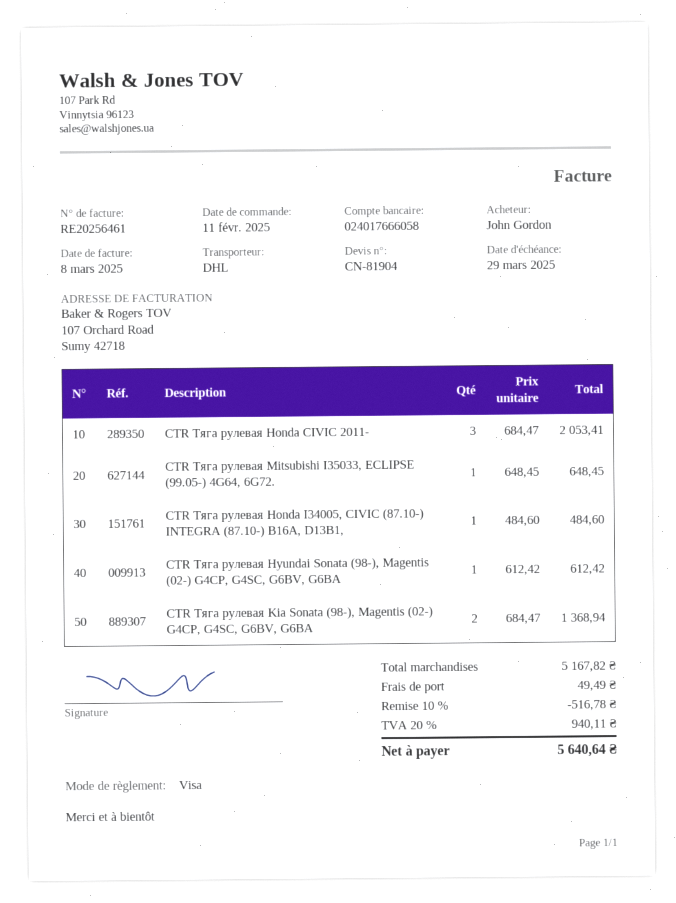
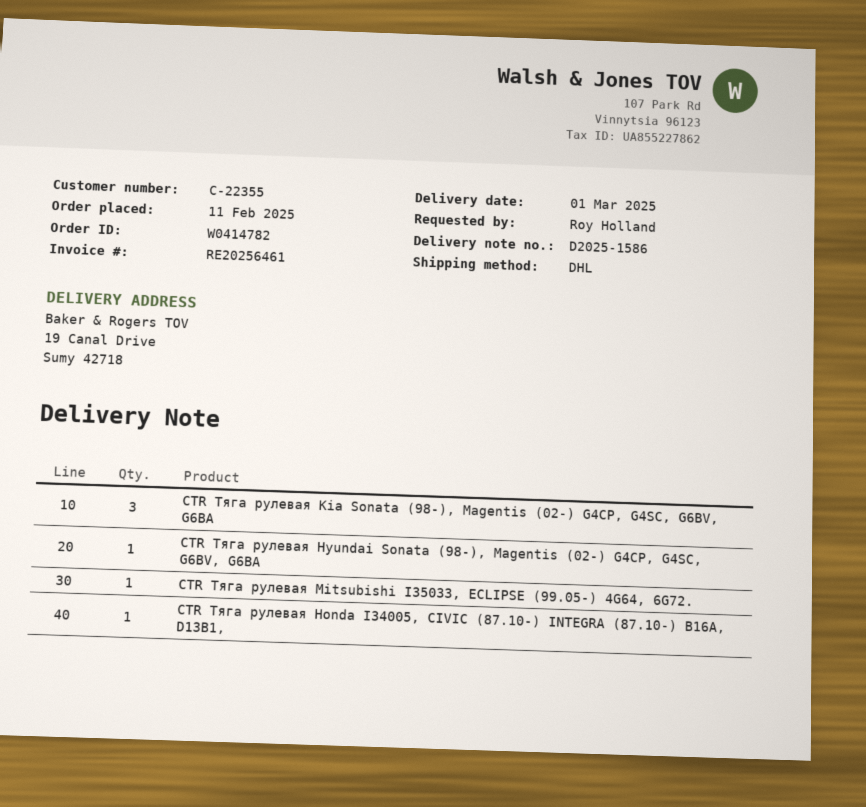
ordered by: John Gordon -> Roy Holland
CTR Тяга рулевая Honda CIVIC 2011-: 3 -> none
CTR Тяга рулевая Kia Sonata (98-), Magentis (02-) G4CP, G4SC, G6BV, G6BA: 2 -> 3

